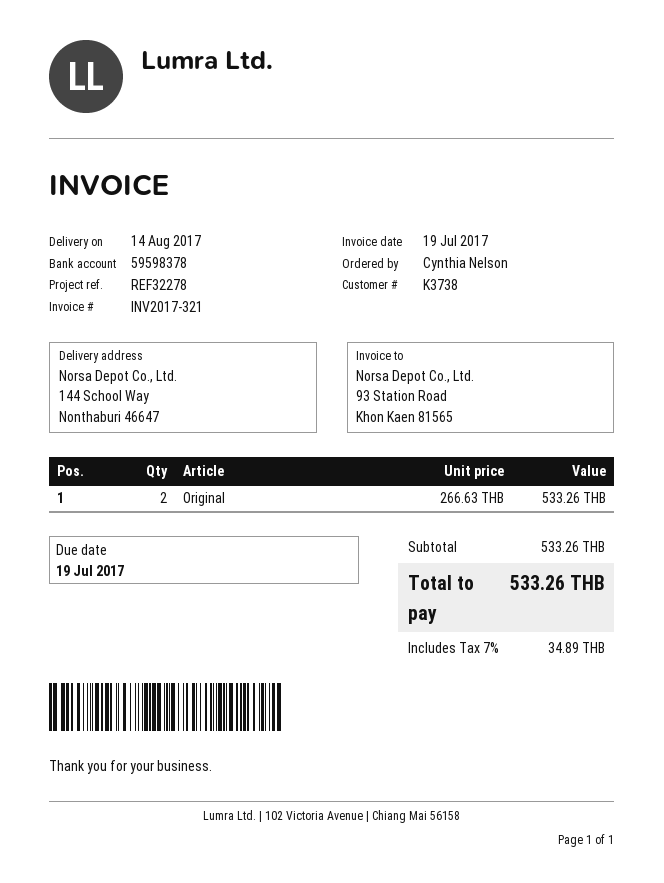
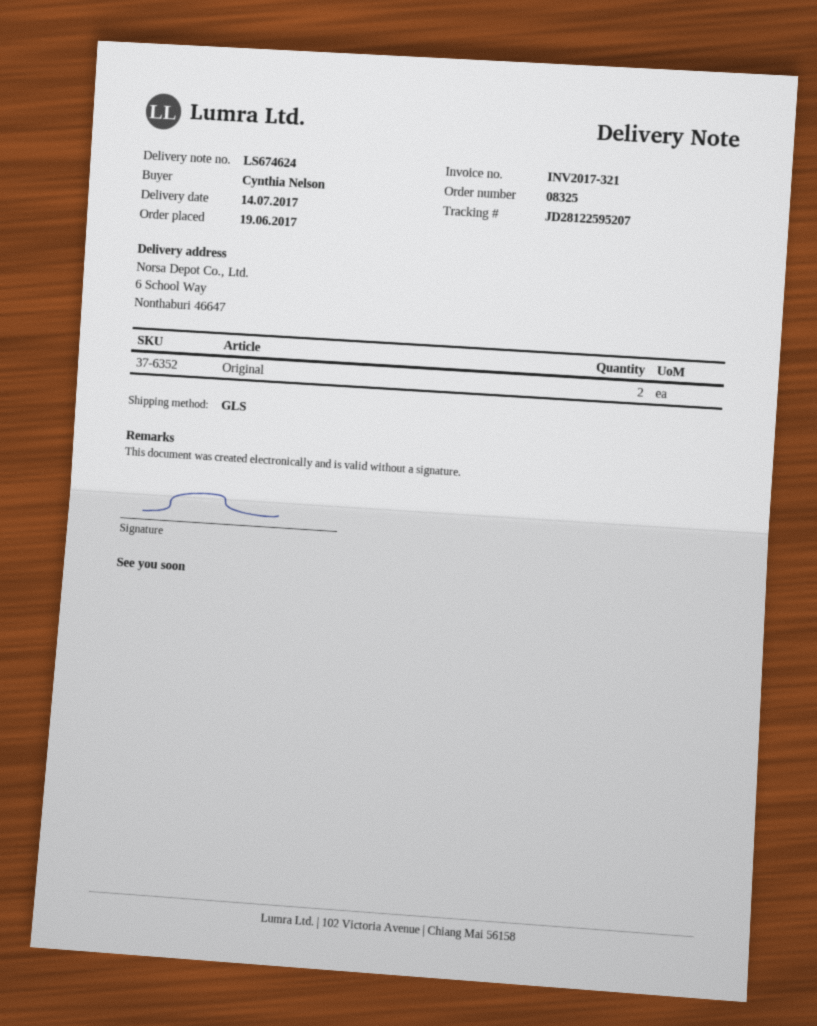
delivery date: 2017-08-14 -> 2017-07-14
ship to: 144 School Way, Nonthaburi 46647 -> 6 School Way, Nonthaburi 46647

